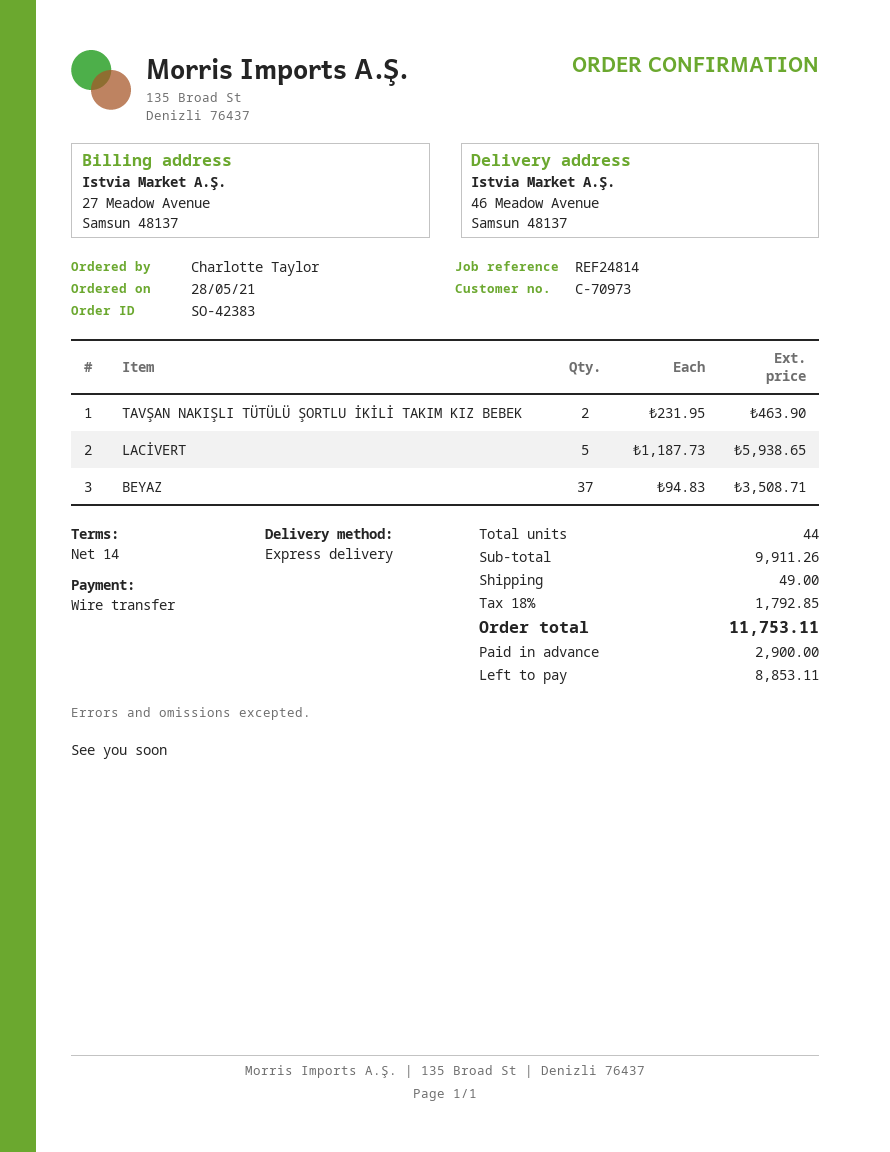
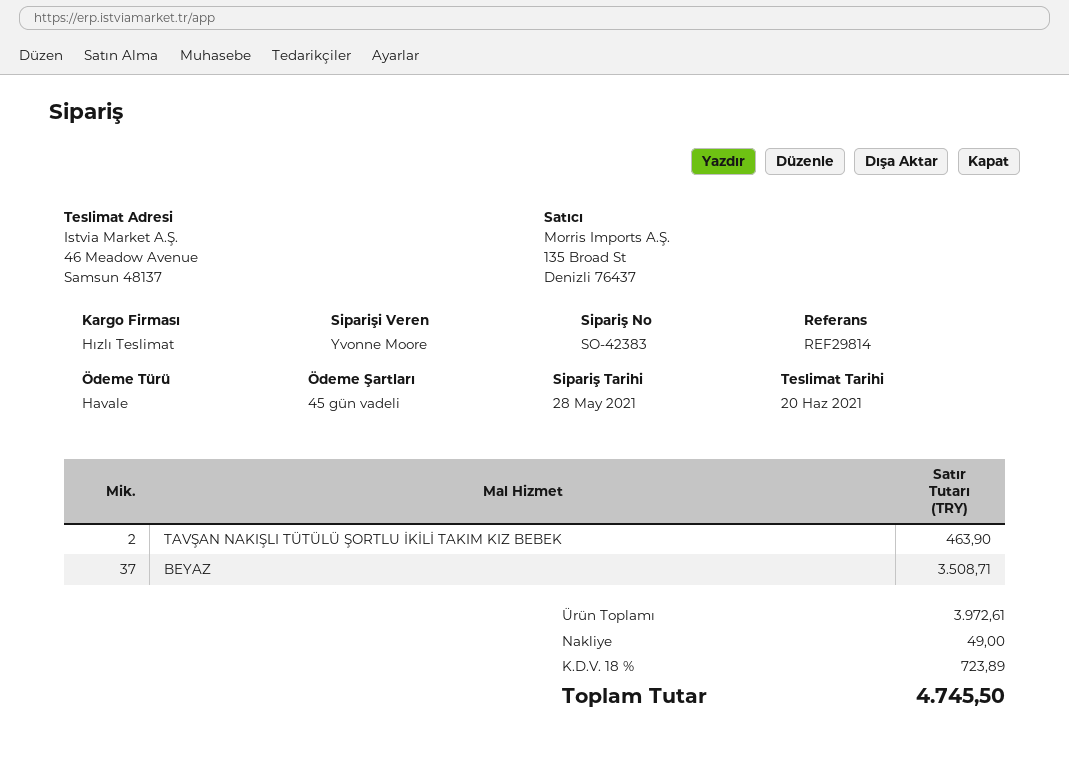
payment terms: 14 days -> 45 days
reference: REF24814 -> REF29814
ordered by: Charlotte Taylor -> Yvonne Moore
LACİVERT: 5 for 5938.65 -> none
subtotal: 9911.26 -> 3972.61
tax: 18% = 1792.85 -> 18% = 723.89
total: 11753.11 -> 4745.50

